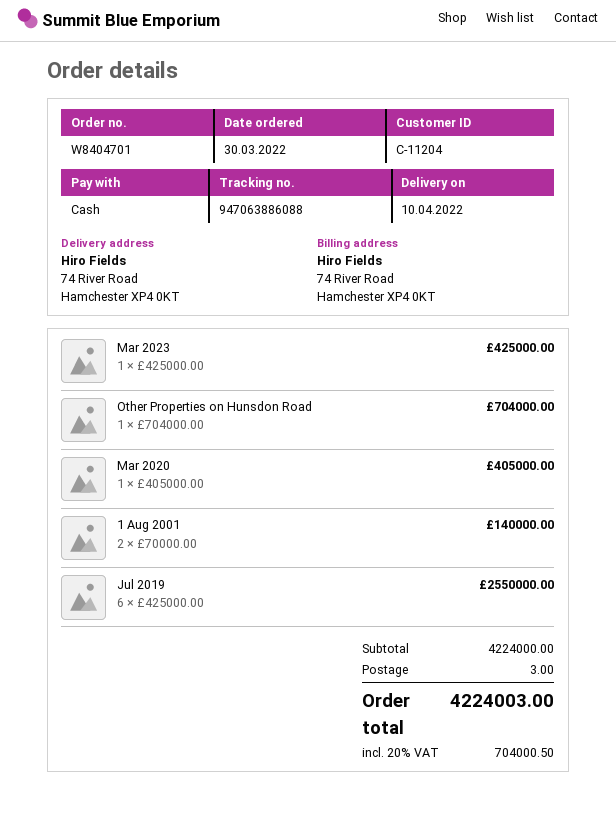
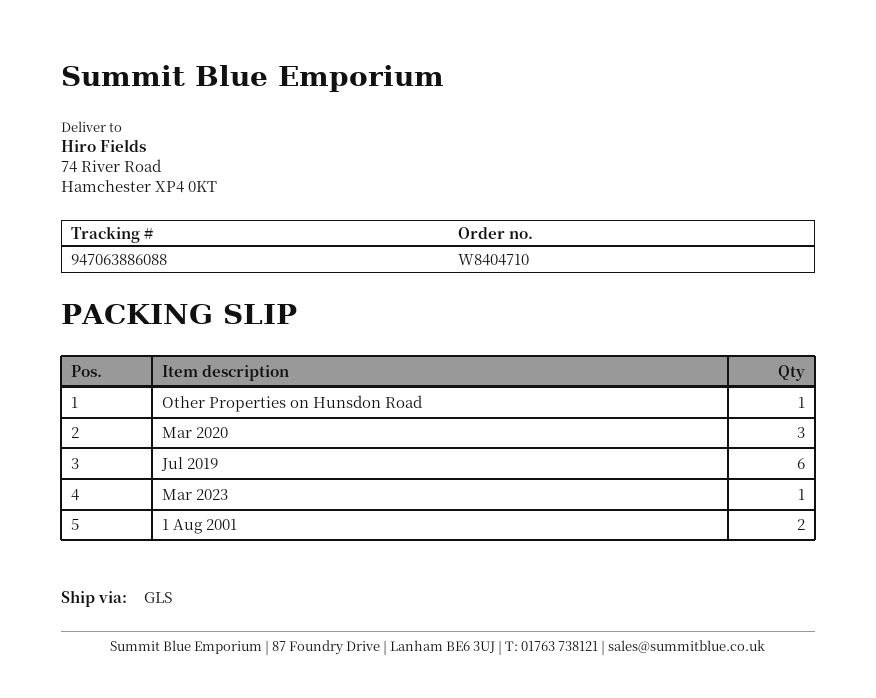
order number: W8404701 -> W8404710
Mar 2020: 1 -> 3

